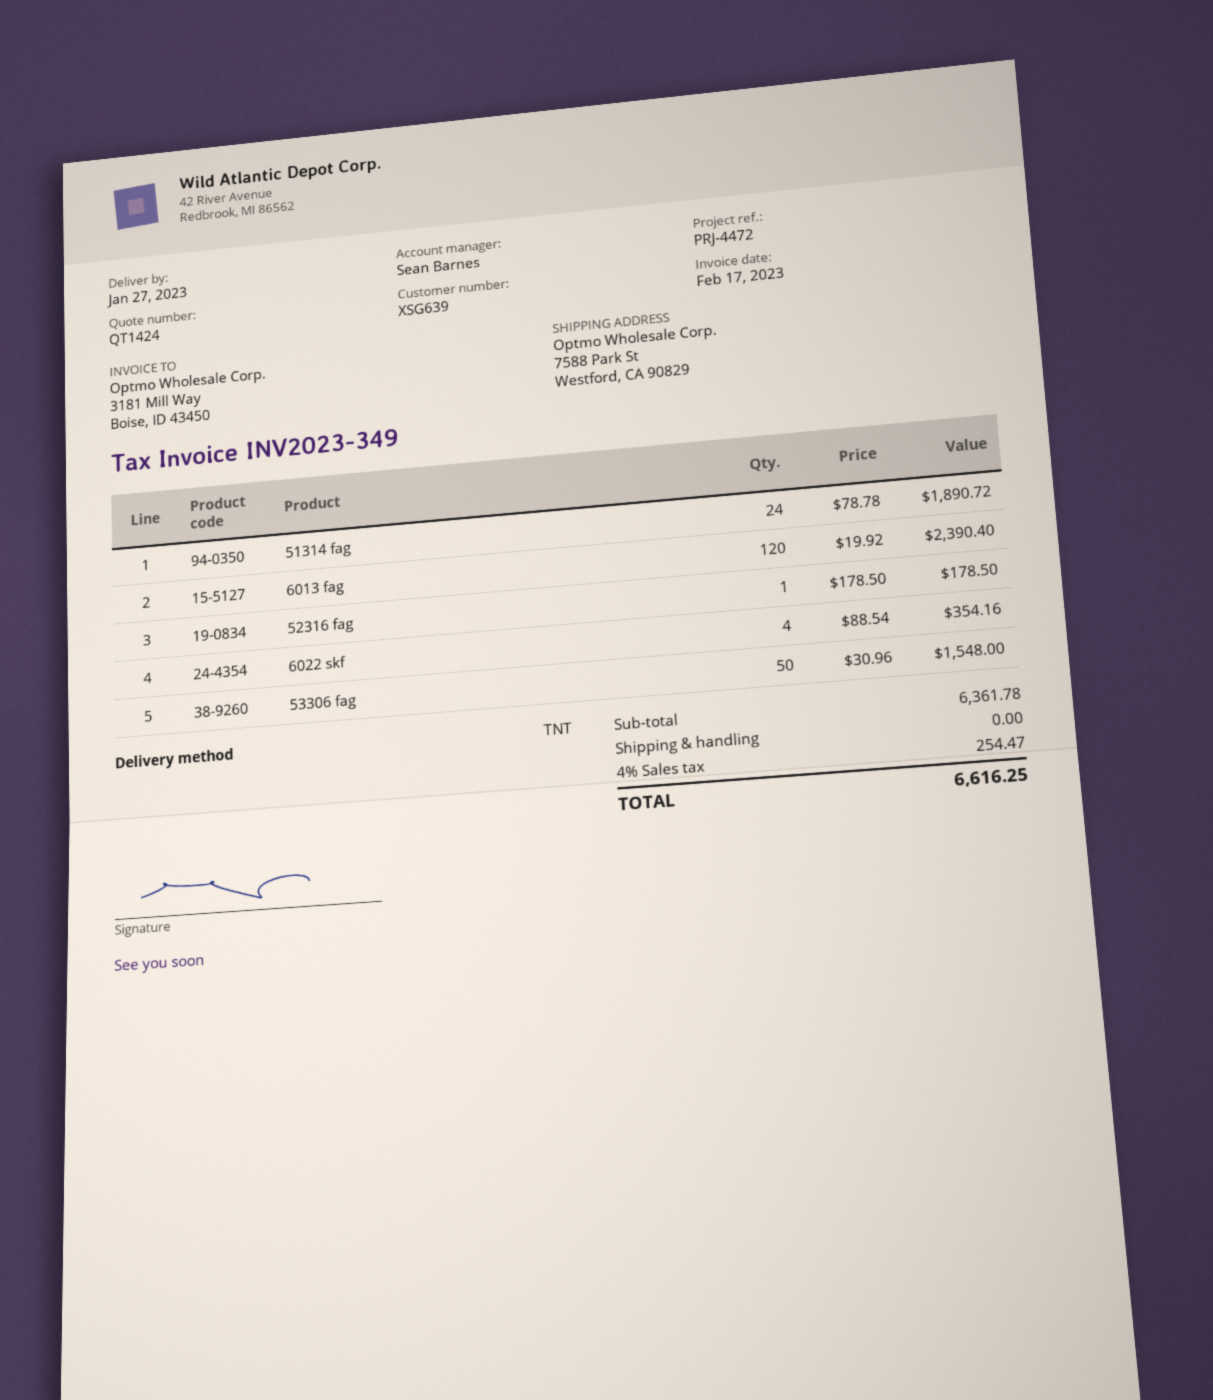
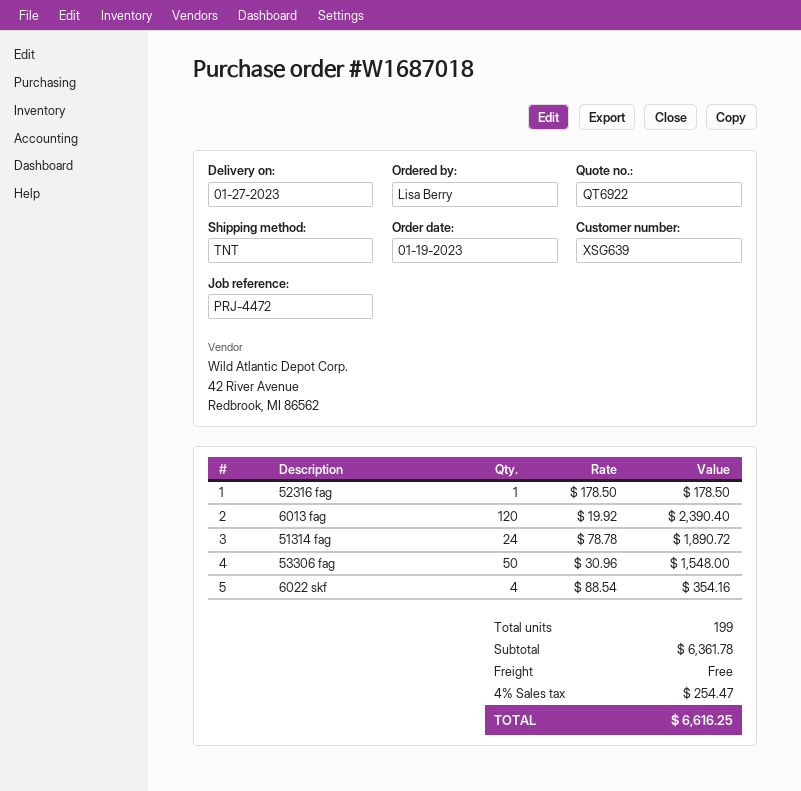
quote number: QT1424 -> QT6922

